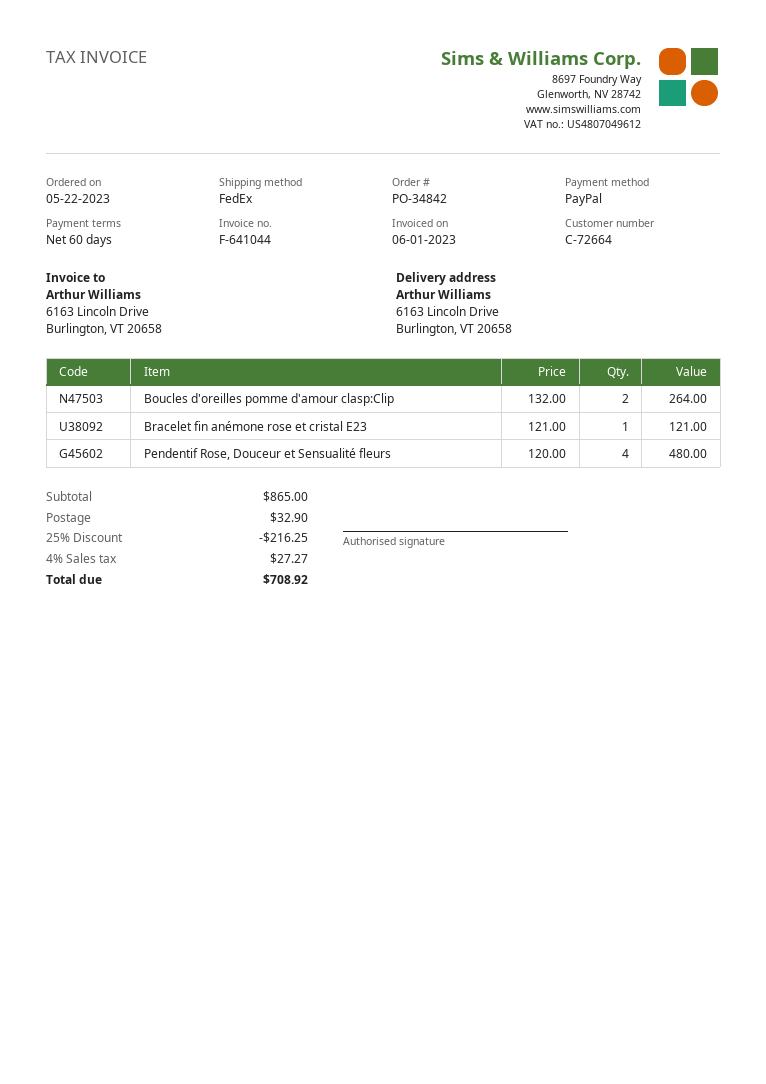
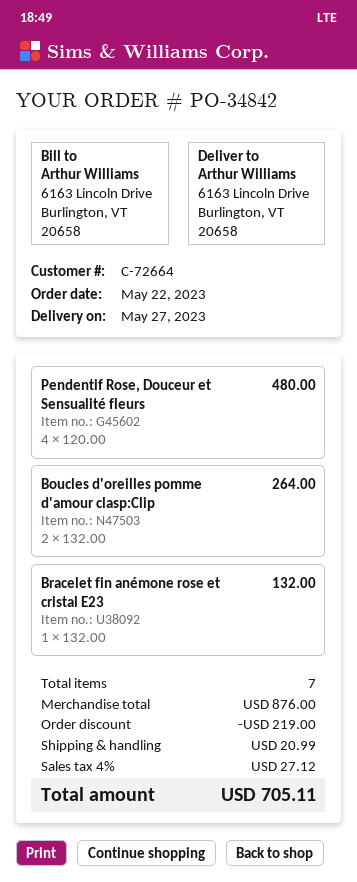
Bracelet fin anémone rose et cristal E23: 1 x 121.00 = 121.00 -> 1 x 132.00 = 132.00
subtotal: 865.00 -> 876.00
discount: 216.25 -> 219.00
shipping: 32.90 -> 20.99
tax: 4% = 27.27 -> 4% = 27.12
total: 708.92 -> 705.11

